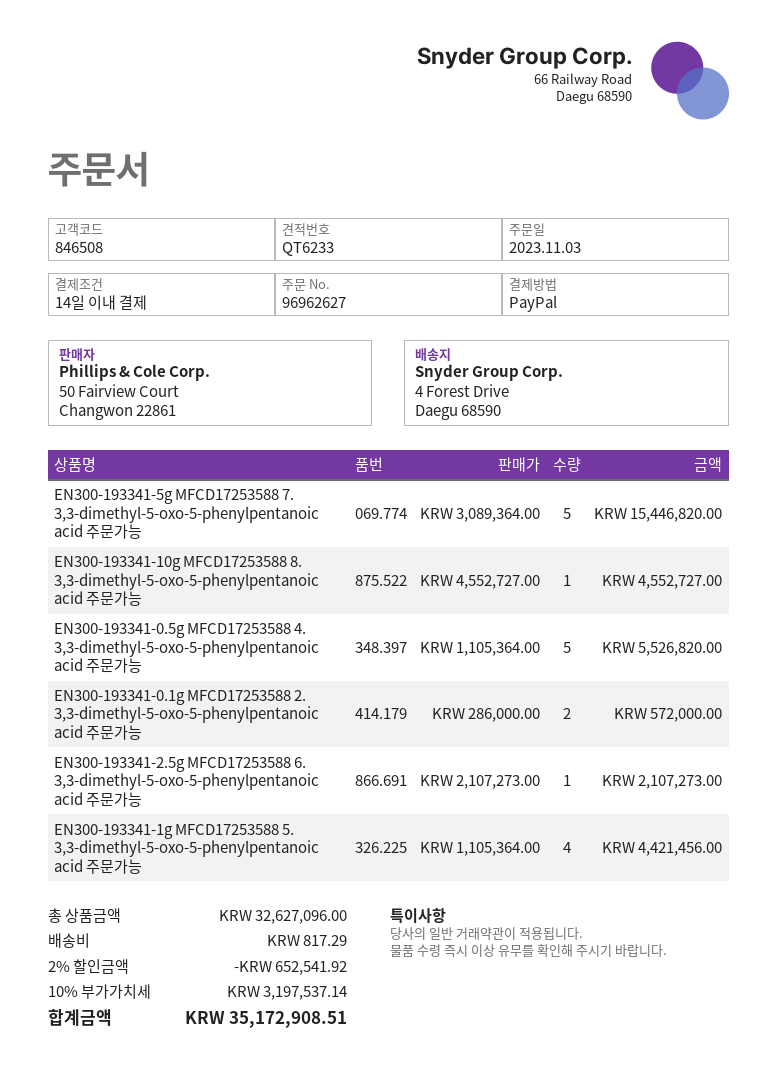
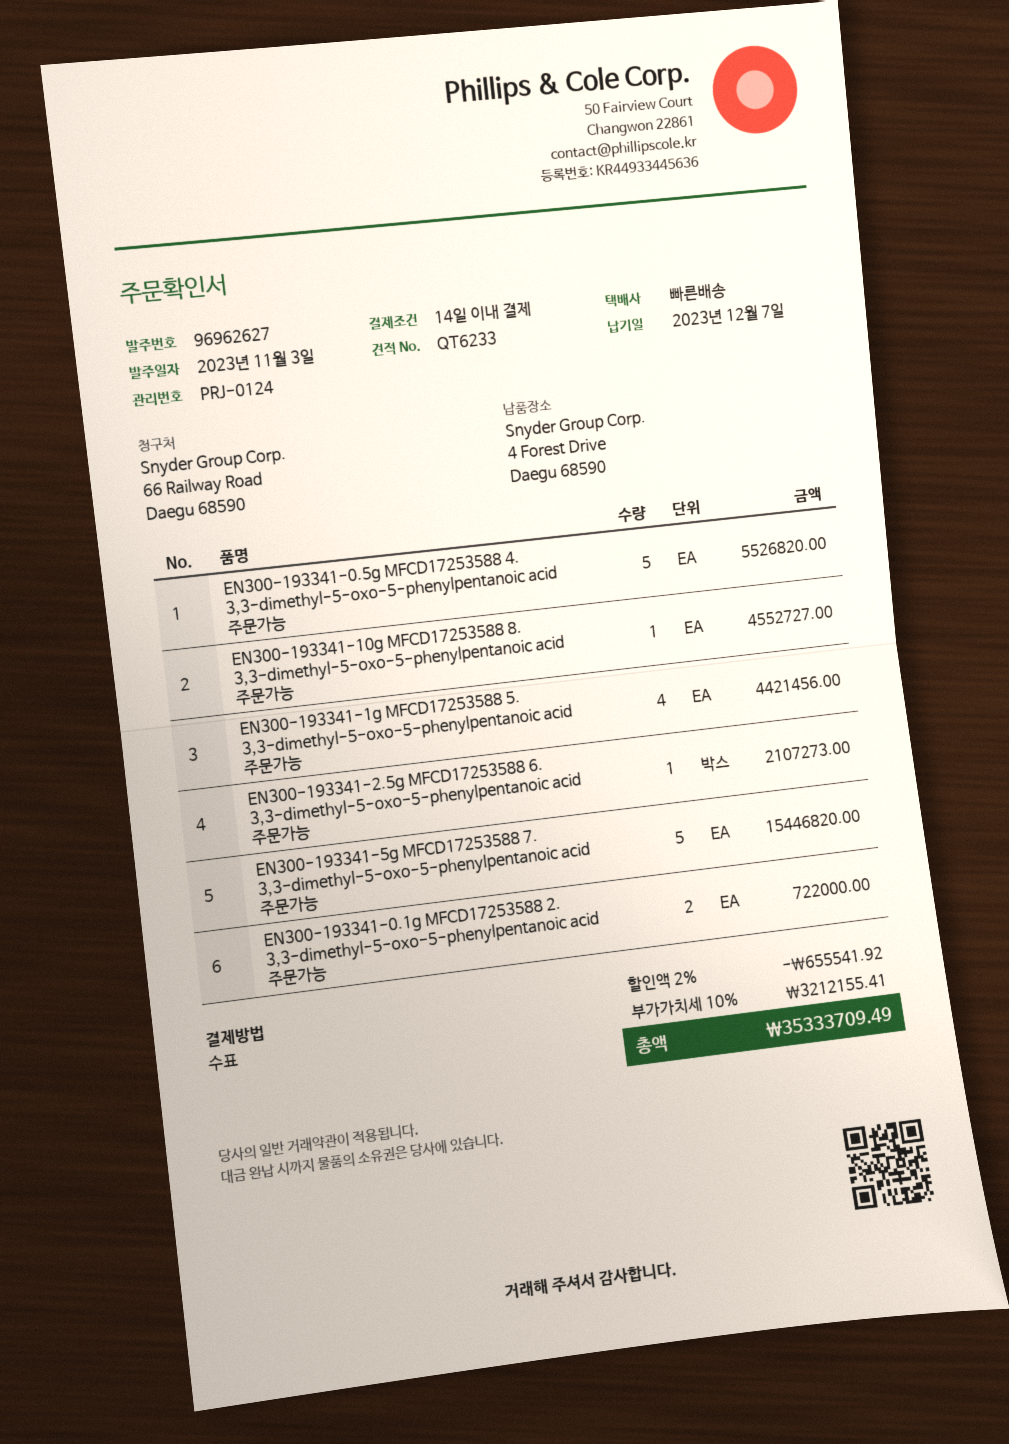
payment method: PayPal -> cheque
EN300-193341-0.1g MFCD17253588 2. 3,3-dimethyl-5-oxo-5-phenylpentanoic acid 주문가능: 2 for 572000.00 -> 2 for 722000.00
discount: 2% = 652541.92 -> 2% = 655541.92
shipping: 817.29 -> none
tax: 10% = 3197537.14 -> 10% = 3212155.41
total: 35172908.51 -> 35333709.49

